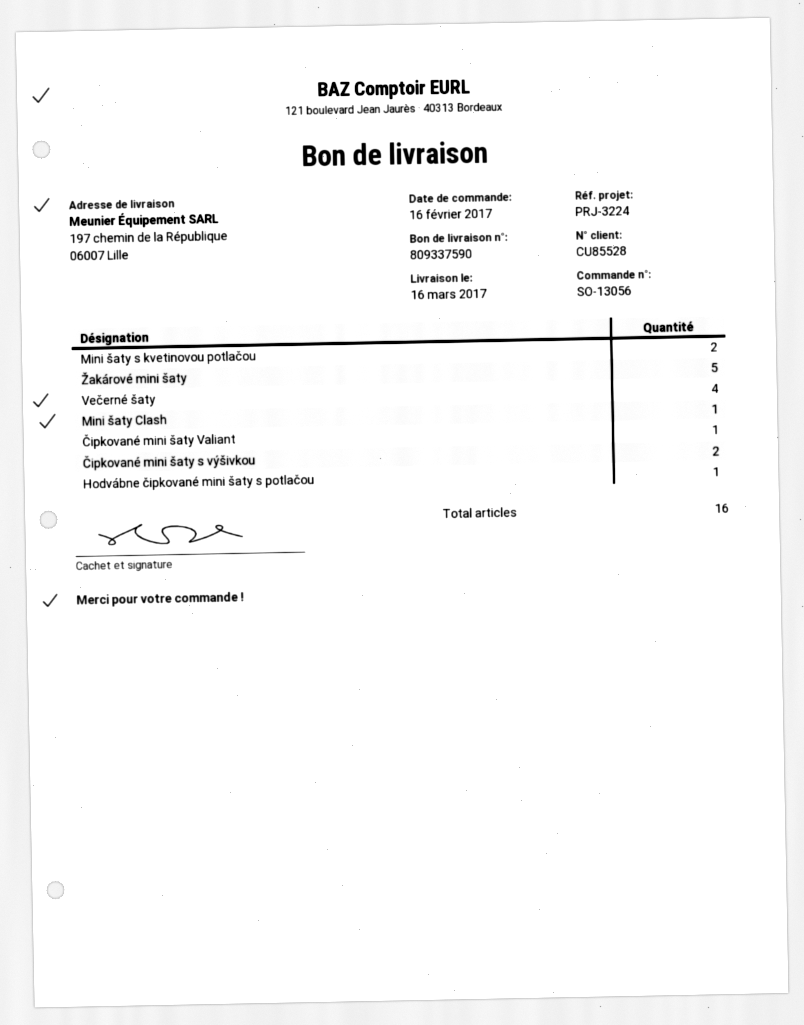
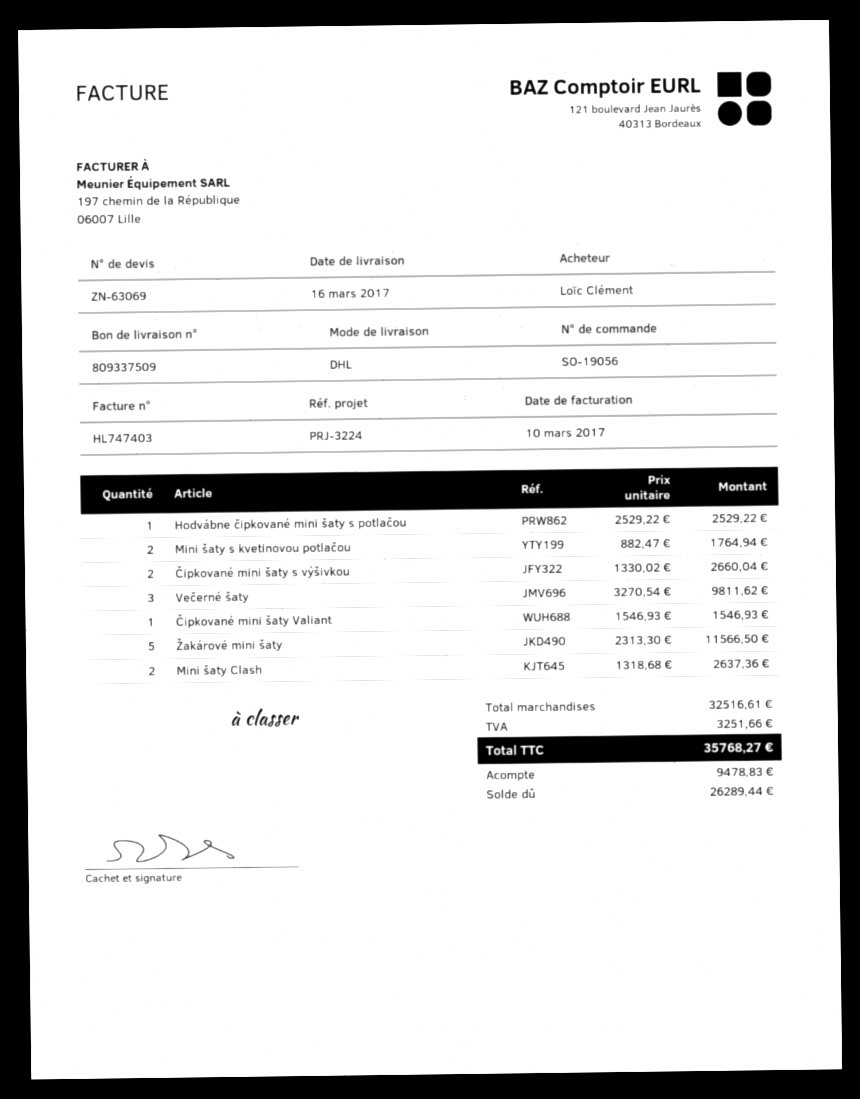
order number: SO-13056 -> SO-19056
delivery note number: 809337590 -> 809337509
Večerné šaty: 4 -> 3
Mini šaty Clash: 1 -> 2

